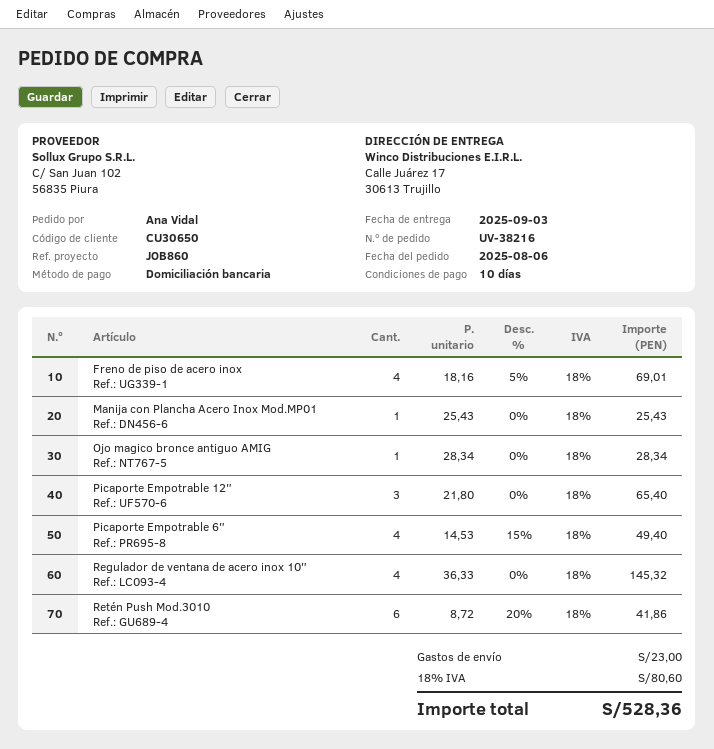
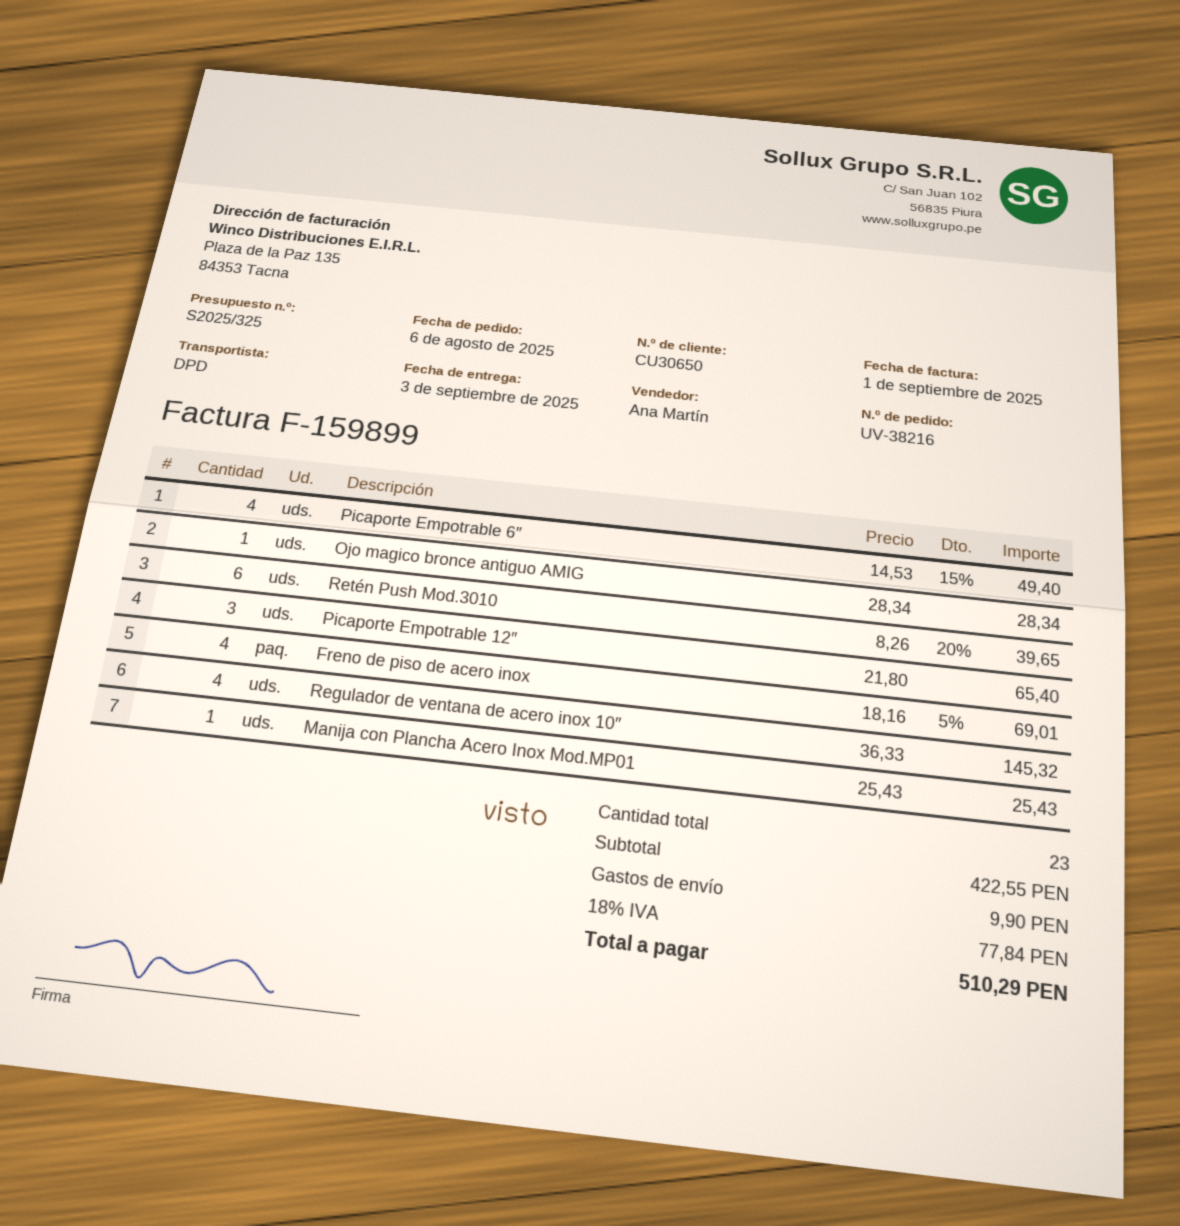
Retén Push Mod.3010: 6 x 8.72 - 20% = 41.86 -> 6 x 8.26 - 20% = 39.65
shipping: 23.00 -> 9.90
tax: 18% = 80.60 -> 18% = 77.84
total: 528.36 -> 510.29

